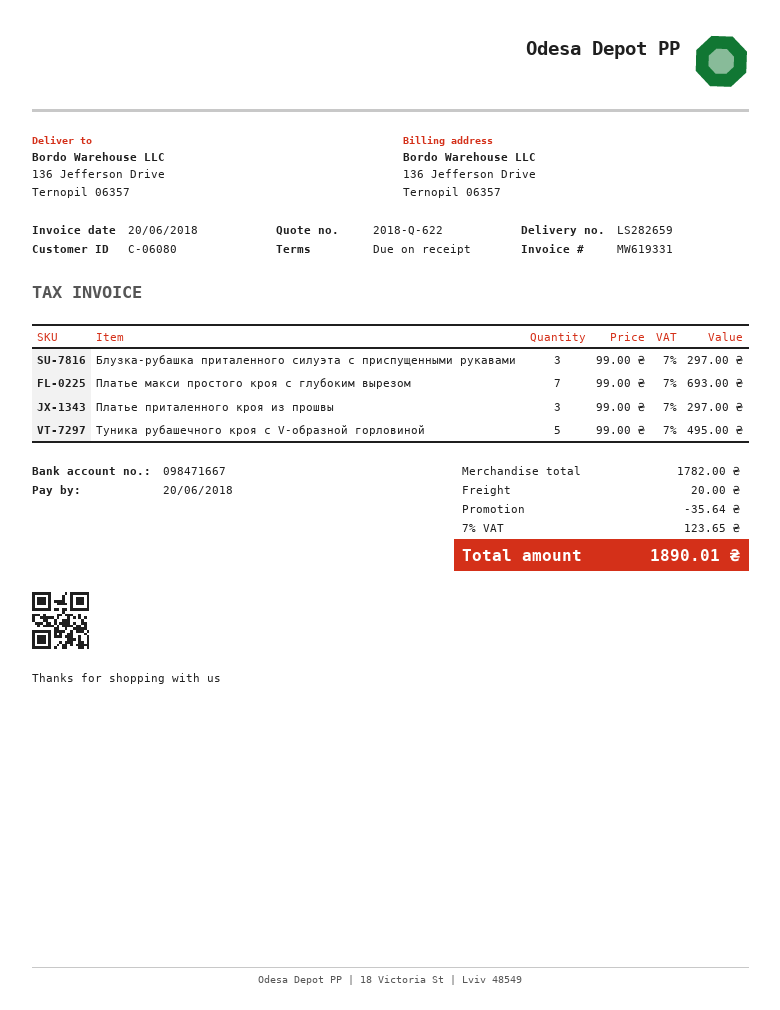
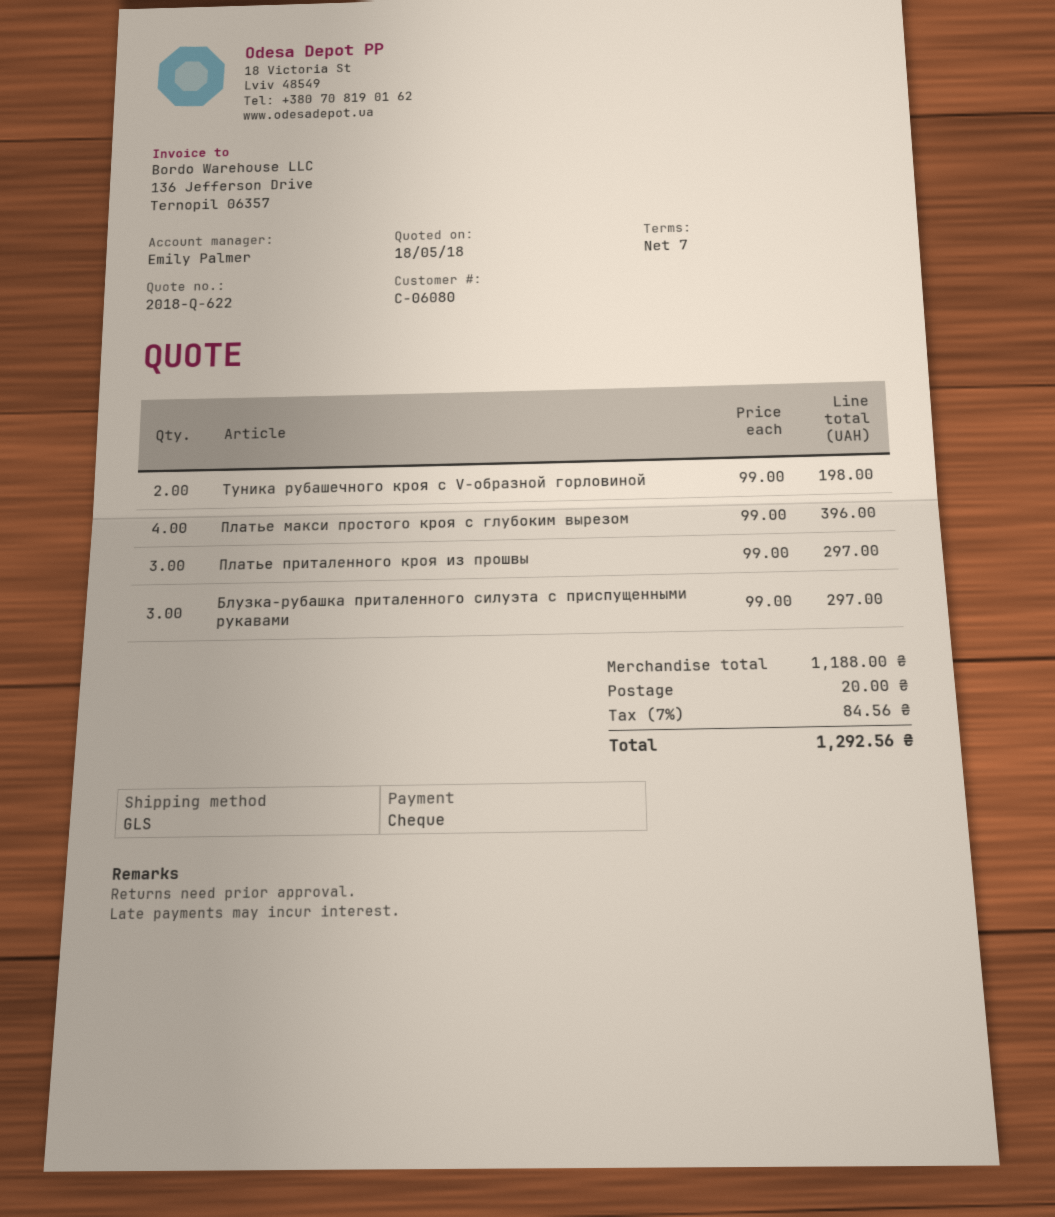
payment terms: on receipt -> 7 days
Платье макси простого кроя с глубоким вырезом: 7 x 99.00 = 693.00 -> 4 x 99.00 = 396.00
Туника рубашечного кроя с V-образной горловиной: 5 x 99.00 = 495.00 -> 2 x 99.00 = 198.00
subtotal: 1782.00 -> 1188.00
discount: 35.64 -> none
tax: 7% = 123.65 -> 7% = 84.56
total: 1890.01 -> 1292.56

